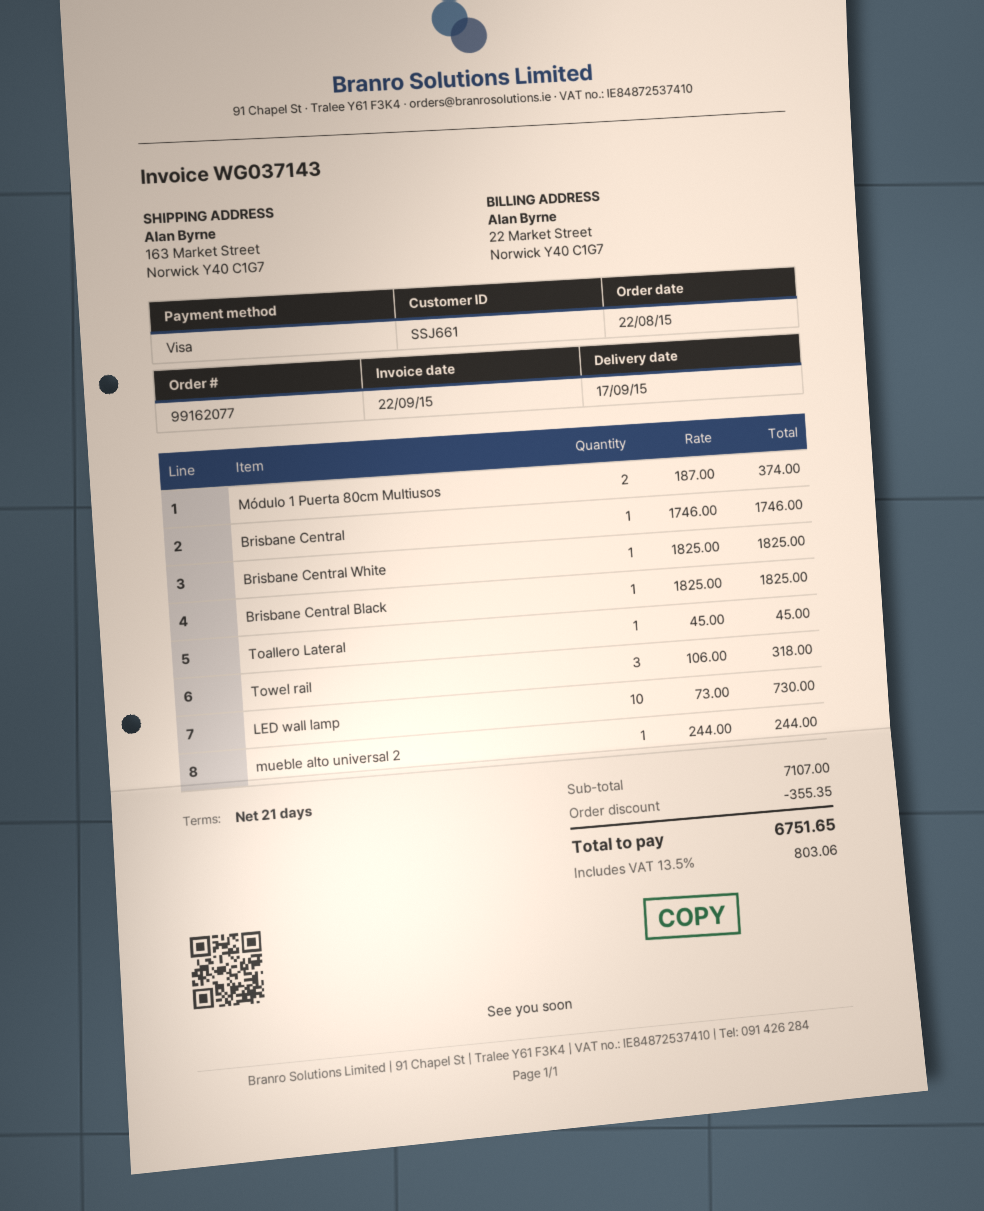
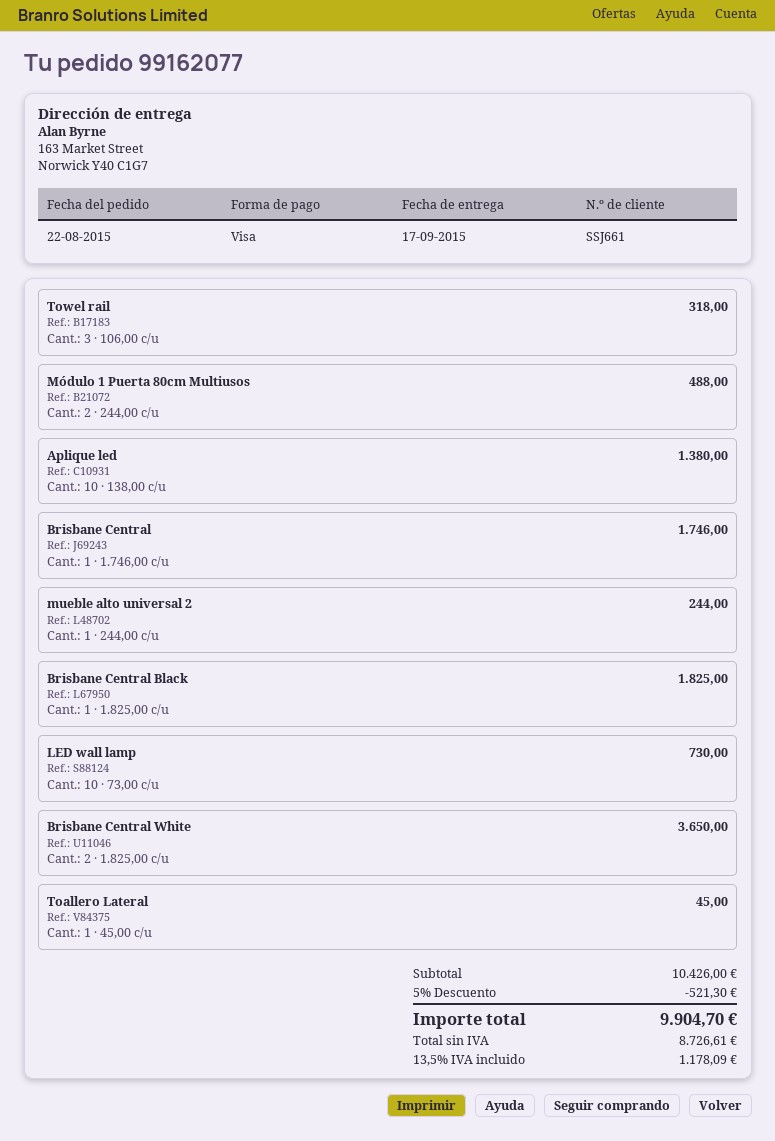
Módulo 1 Puerta 80cm Multiusos: 2 x 187.00 = 374.00 -> 2 x 244.00 = 488.00
Brisbane Central White: 1 x 1825.00 = 1825.00 -> 2 x 1825.00 = 3650.00
Aplique led: none -> 10 x 138.00 = 1380.00
subtotal: 7107.00 -> 10426.00
discount: 355.35 -> 521.30
tax: 13.5% = 803.06 -> 13.5% = 1178.09
total: 6751.65 -> 9904.70

